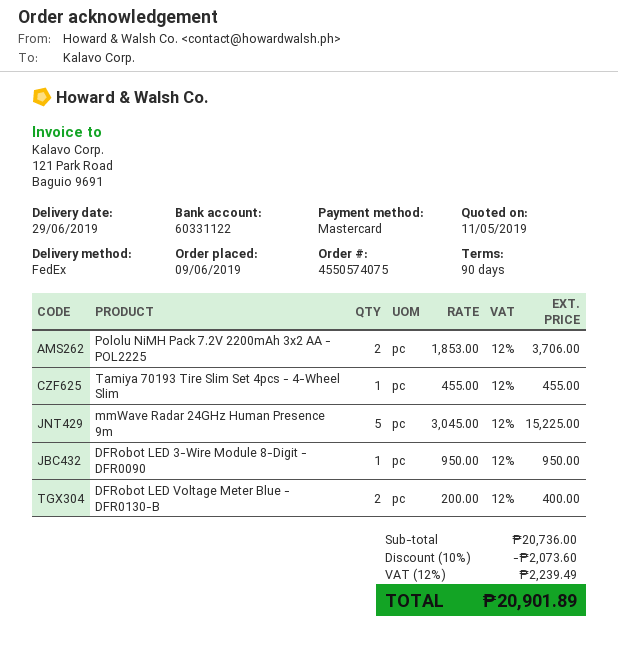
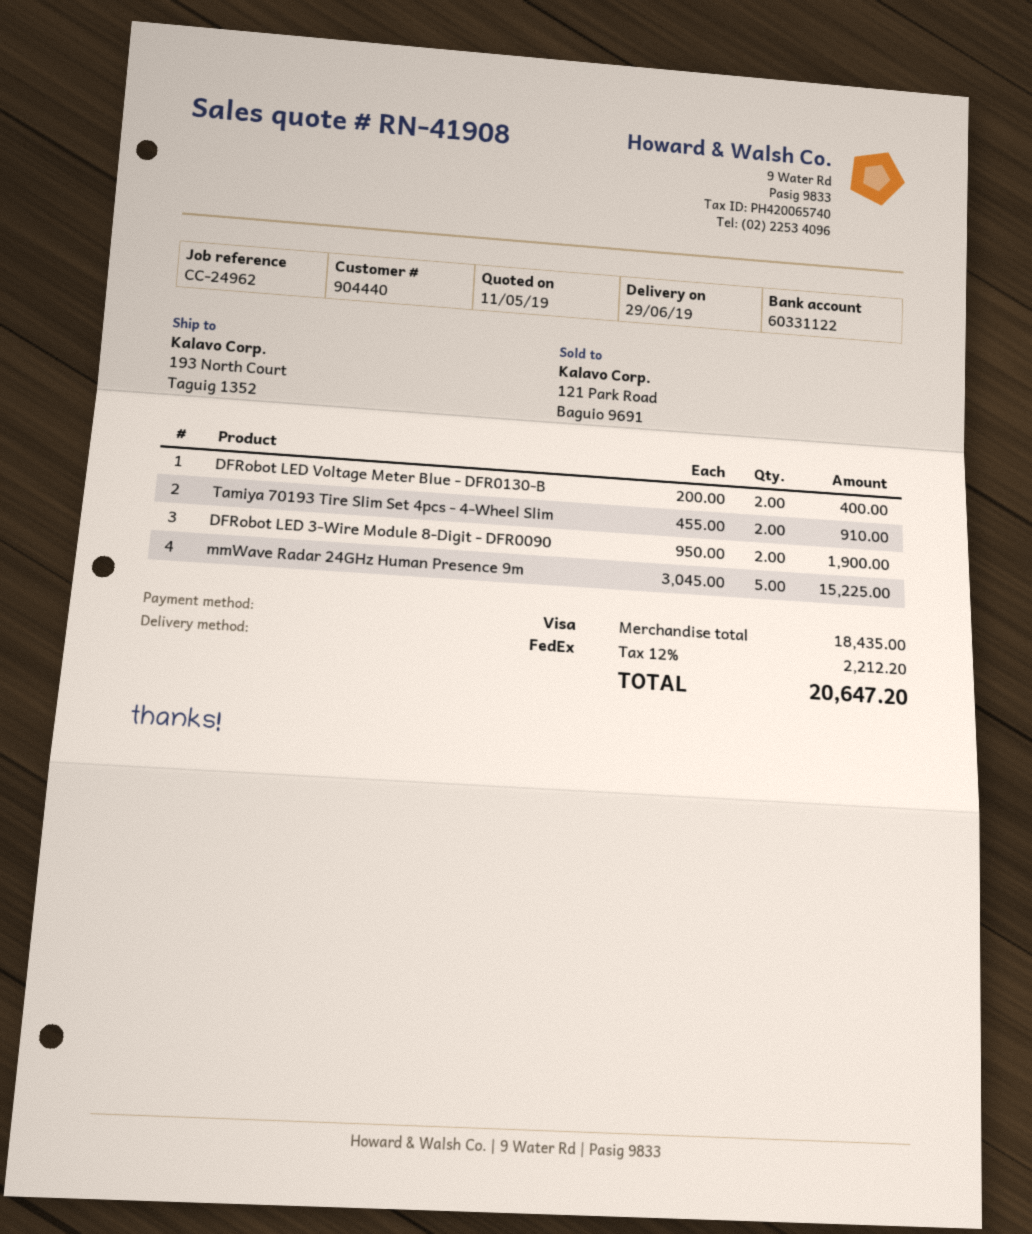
payment method: Mastercard -> Visa
Pololu NiMH Pack 7.2V 2200mAh 3x2 AA - POL2225: 2 x 1853.00 = 3706.00 -> none
Tamiya 70193 Tire Slim Set 4pcs - 4-Wheel Slim: 1 x 455.00 = 455.00 -> 2 x 455.00 = 910.00
DFRobot LED 3-Wire Module 8-Digit - DFR0090: 1 x 950.00 = 950.00 -> 2 x 950.00 = 1900.00
subtotal: 20736.00 -> 18435.00
discount: 10% = 2073.60 -> none
tax: 12% = 2239.49 -> 12% = 2212.20
total: 20901.89 -> 20647.20

